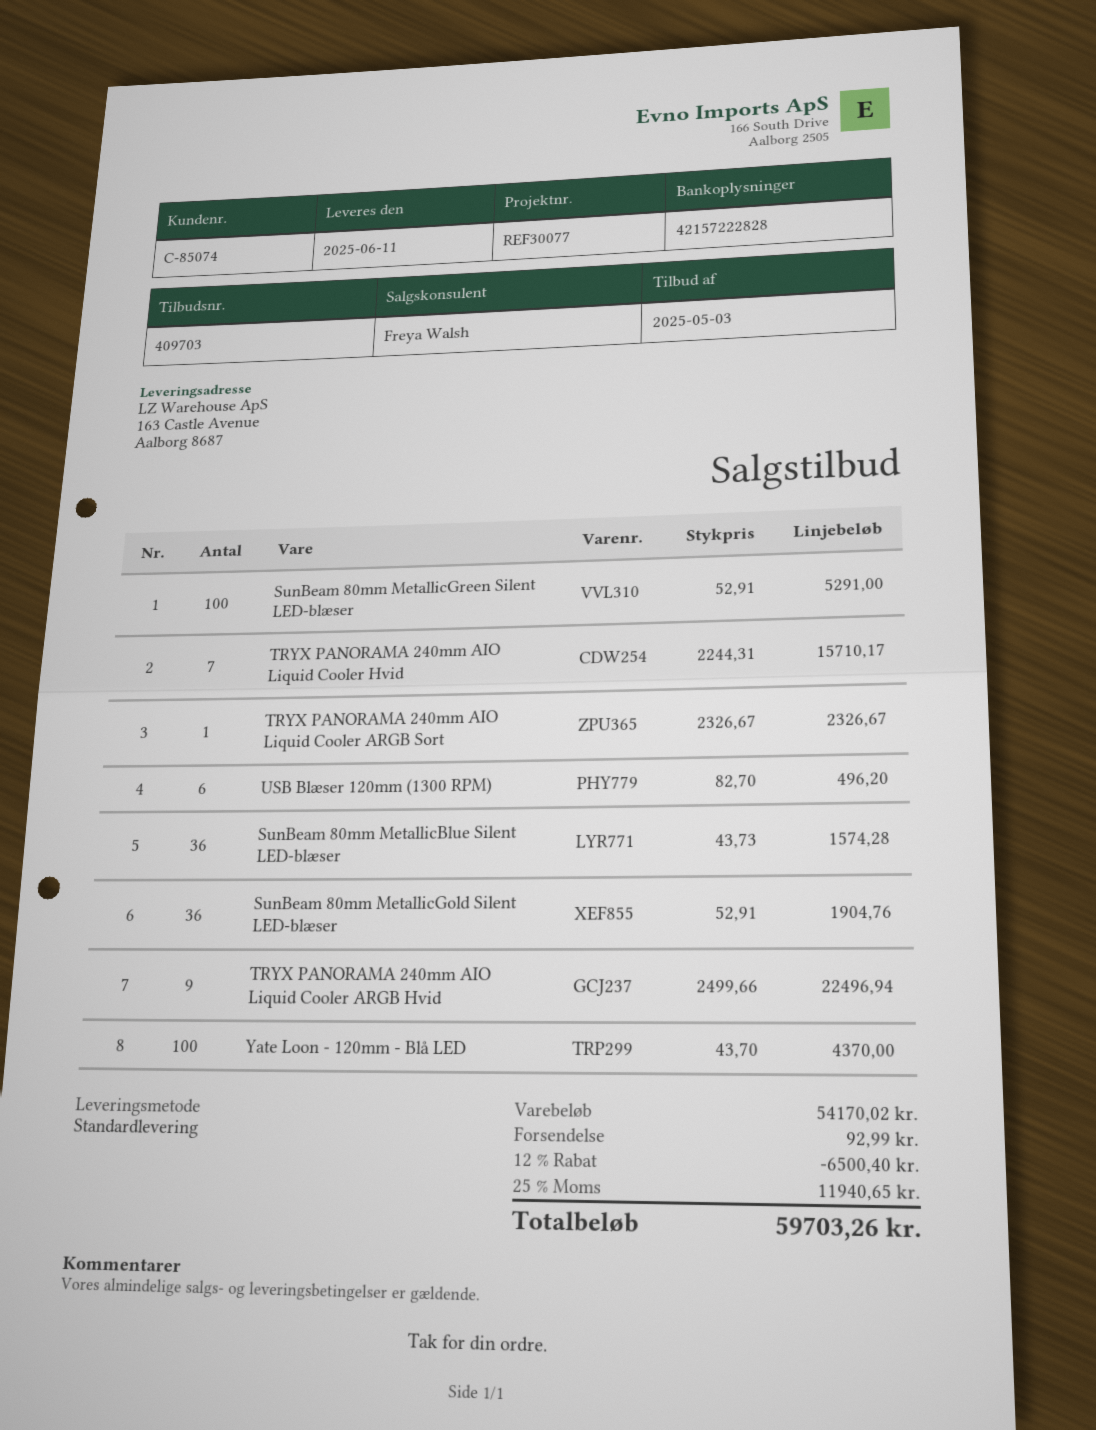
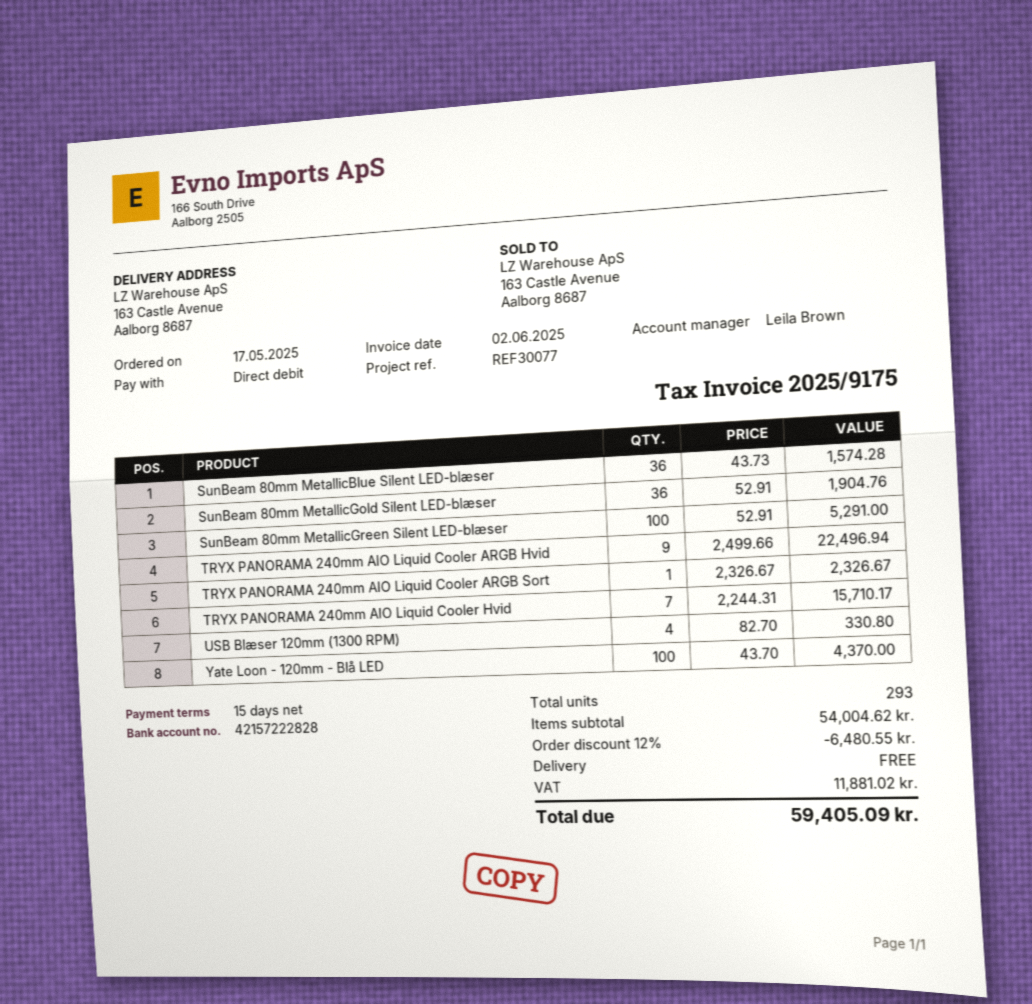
sales rep: Freya Walsh -> Leila Brown
USB Blæser 120mm (1300 RPM): 6 x 82.70 = 496.20 -> 4 x 82.70 = 330.80
subtotal: 54170.02 -> 54004.62
discount: 12% = 6500.40 -> 12% = 6480.55
shipping: 92.99 -> 0.00
tax: 11940.65 -> 11881.02
total: 59703.26 -> 59405.09

